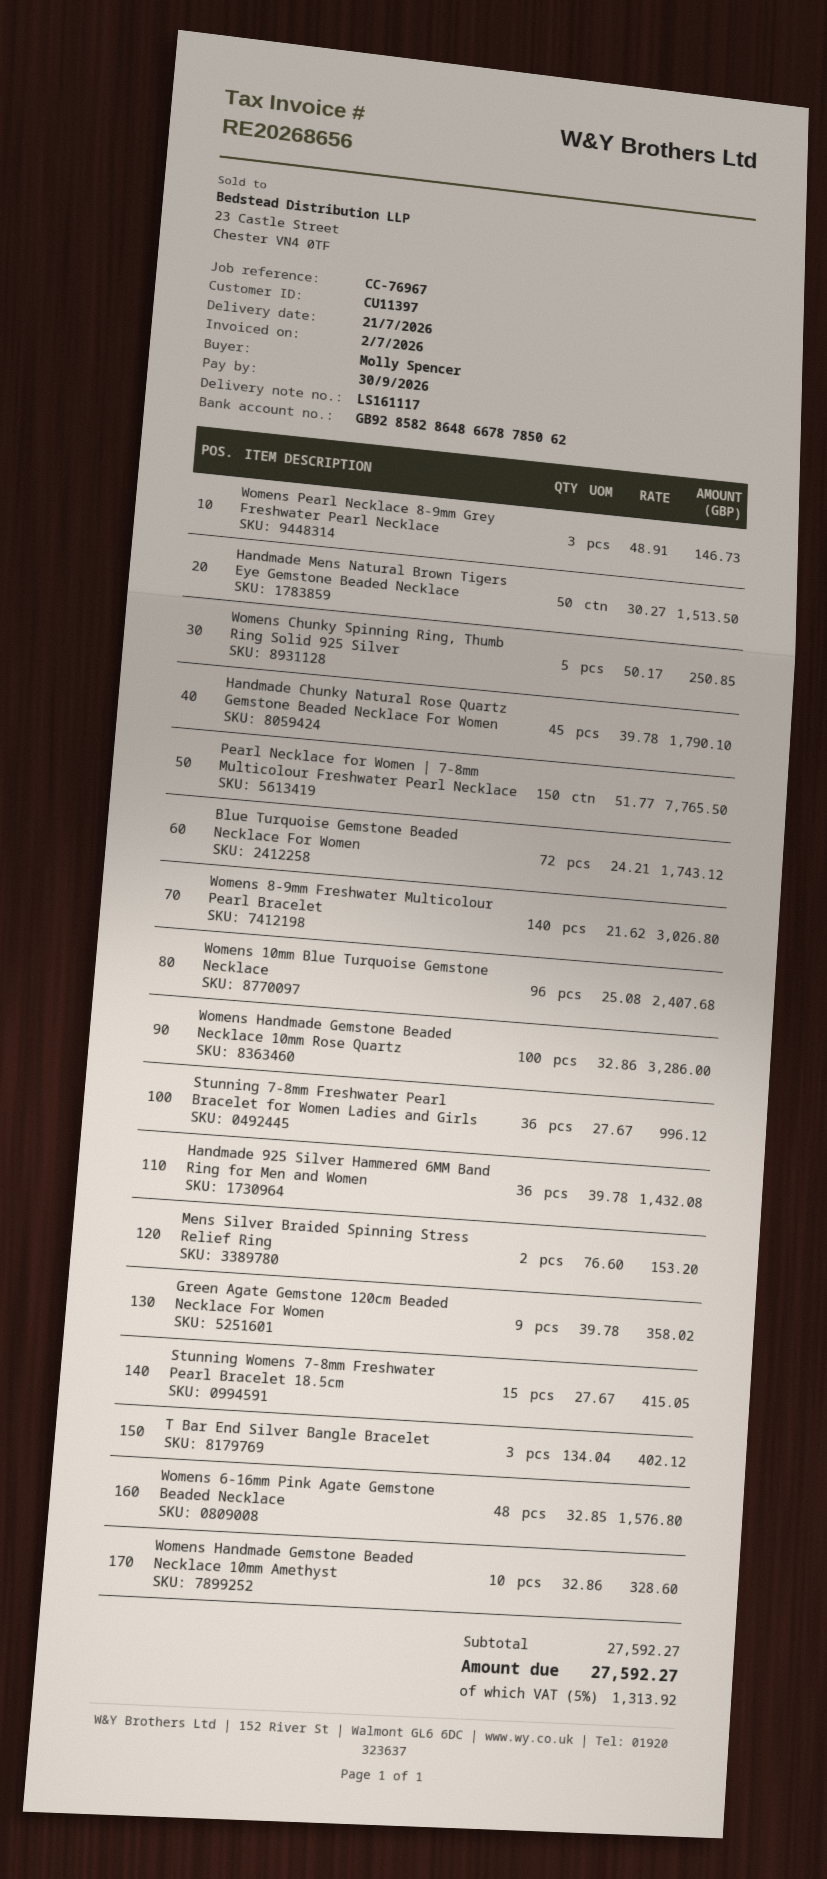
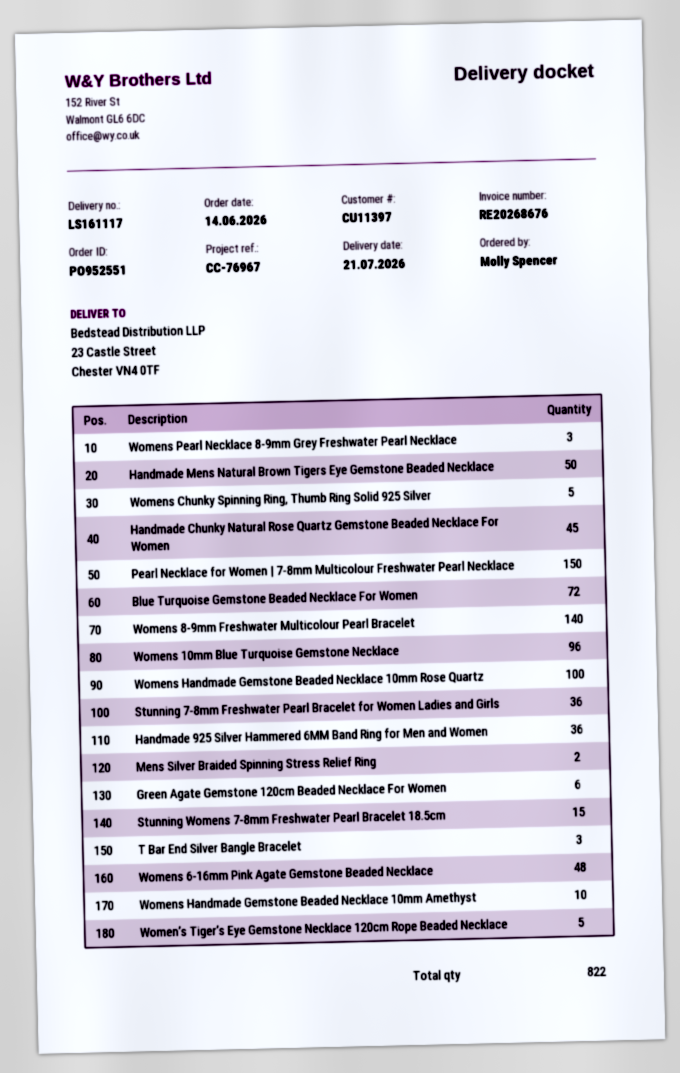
invoice number: RE20268656 -> RE20268676
Green Agate Gemstone 120cm Beaded Necklace For Women: 9 -> 6
Women’s Tiger’s Eye Gemstone Necklace 120cm Rope Beaded Necklace: none -> 5

